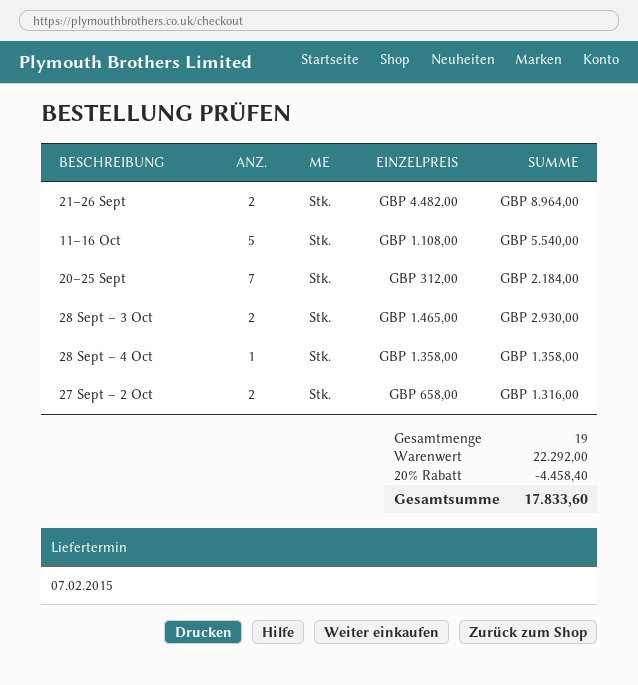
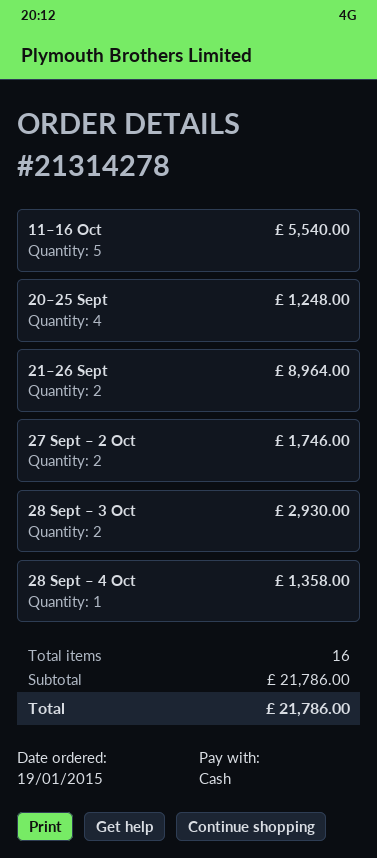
20–25 Sept: 7 for 2184.00 -> 4 for 1248.00
27 Sept – 2 Oct: 2 for 1316.00 -> 2 for 1746.00
total quantity: 19 -> 16
subtotal: 22292.00 -> 21786.00
discount: 20% = 4458.40 -> none
total: 17833.60 -> 21786.00

